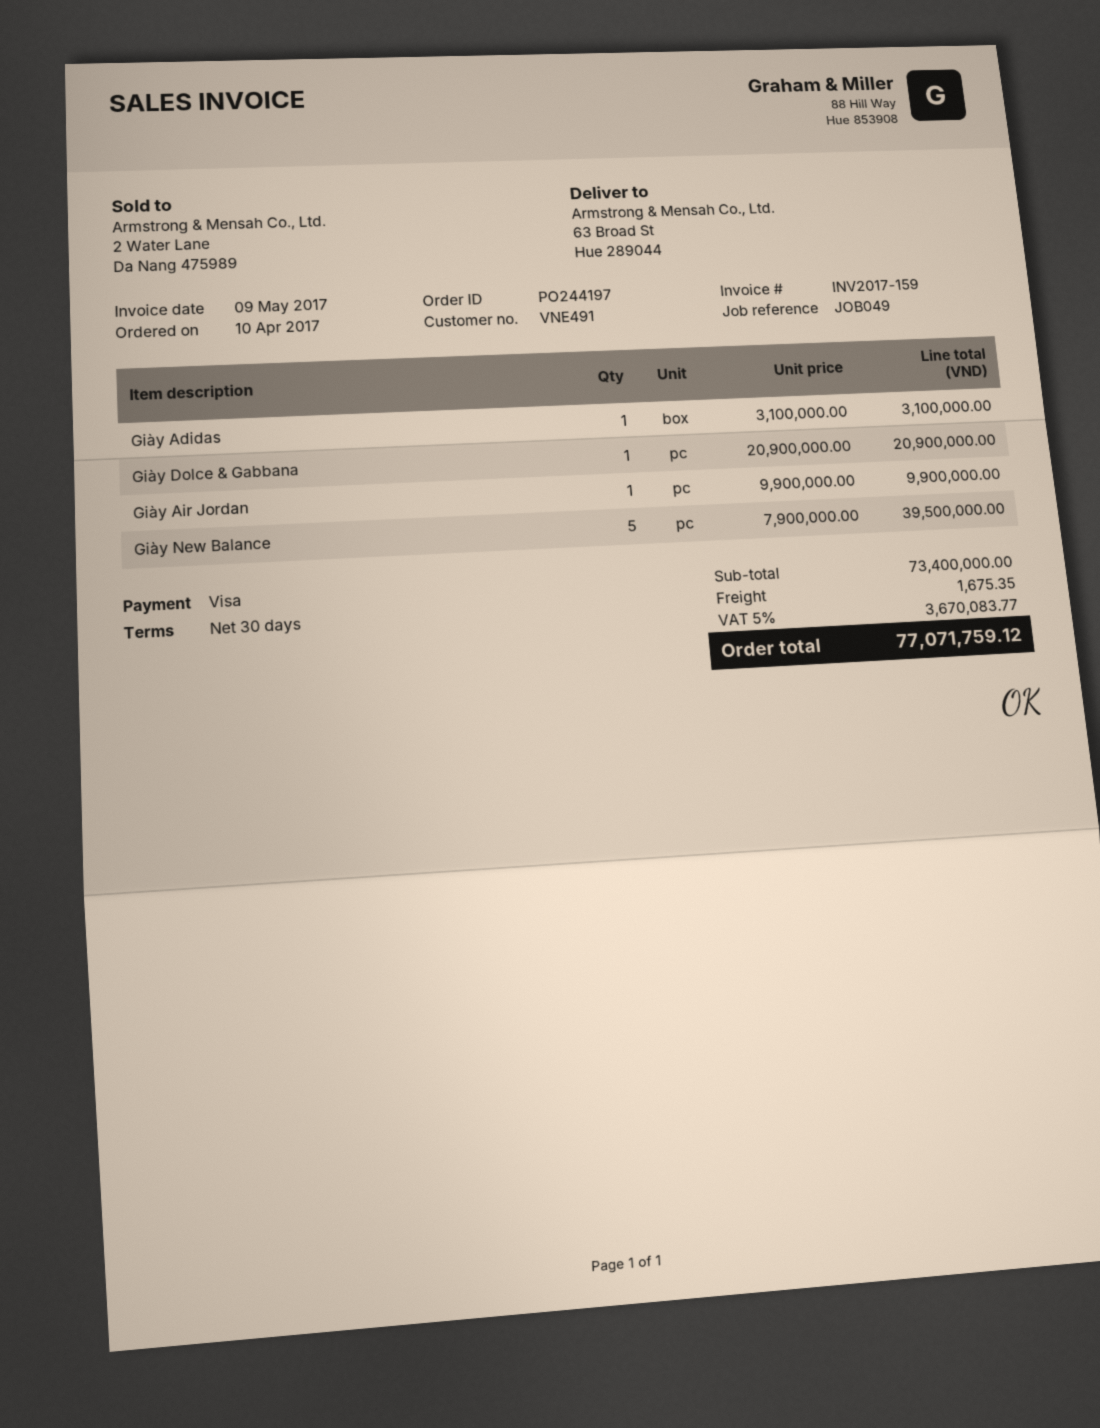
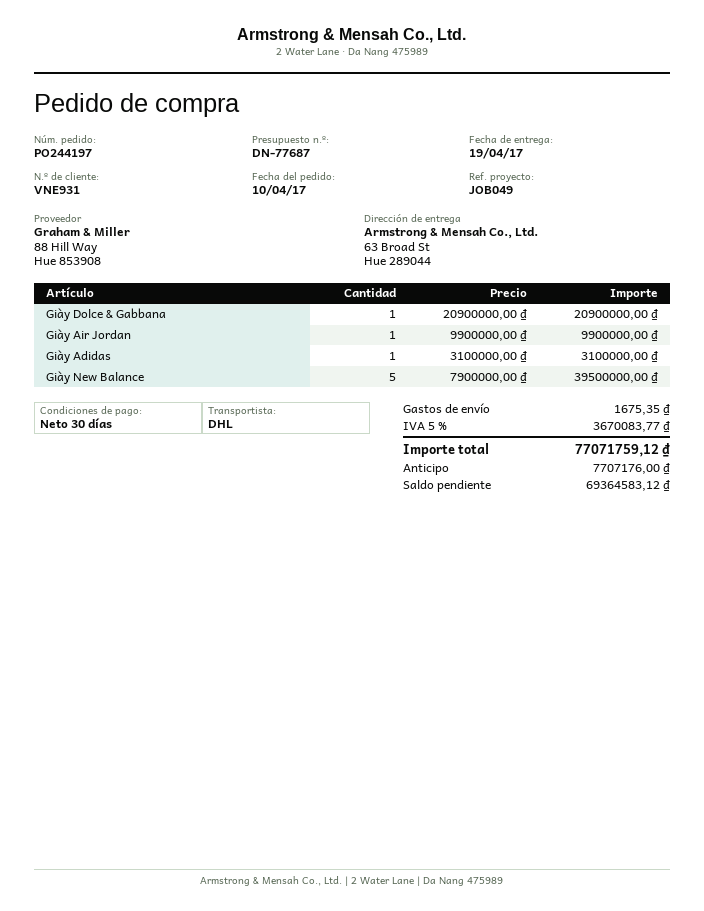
customer number: VNE491 -> VNE931

